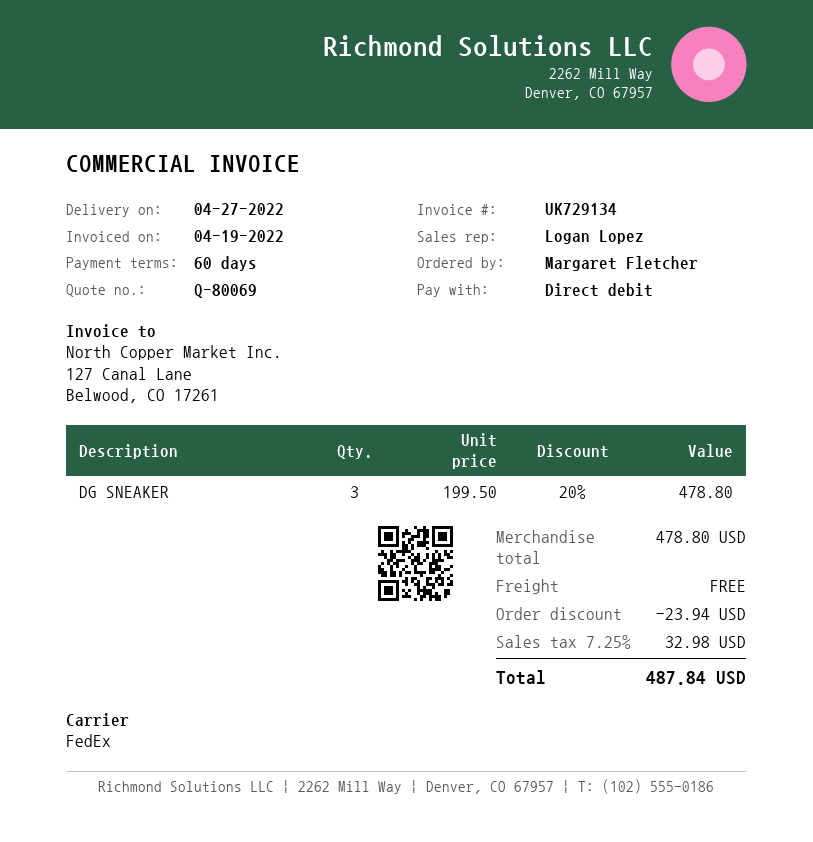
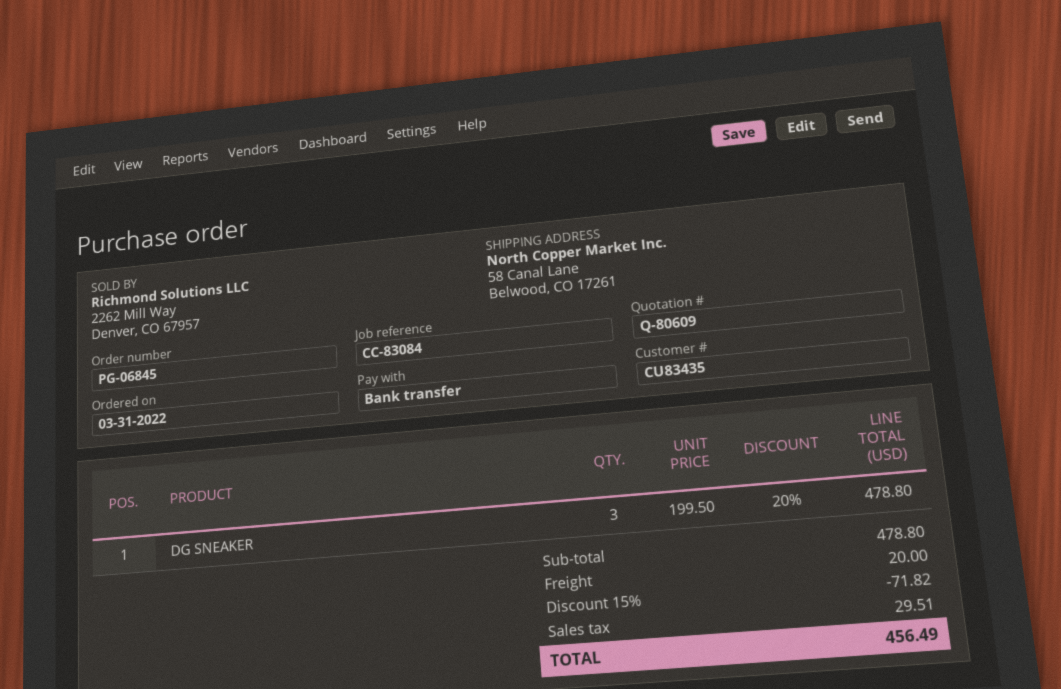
quote number: Q-80069 -> Q-80609
payment method: direct debit -> bank transfer
discount: 23.94 -> 71.82
shipping: 0.00 -> 20.00
tax: 32.98 -> 29.51
total: 487.84 -> 456.49

